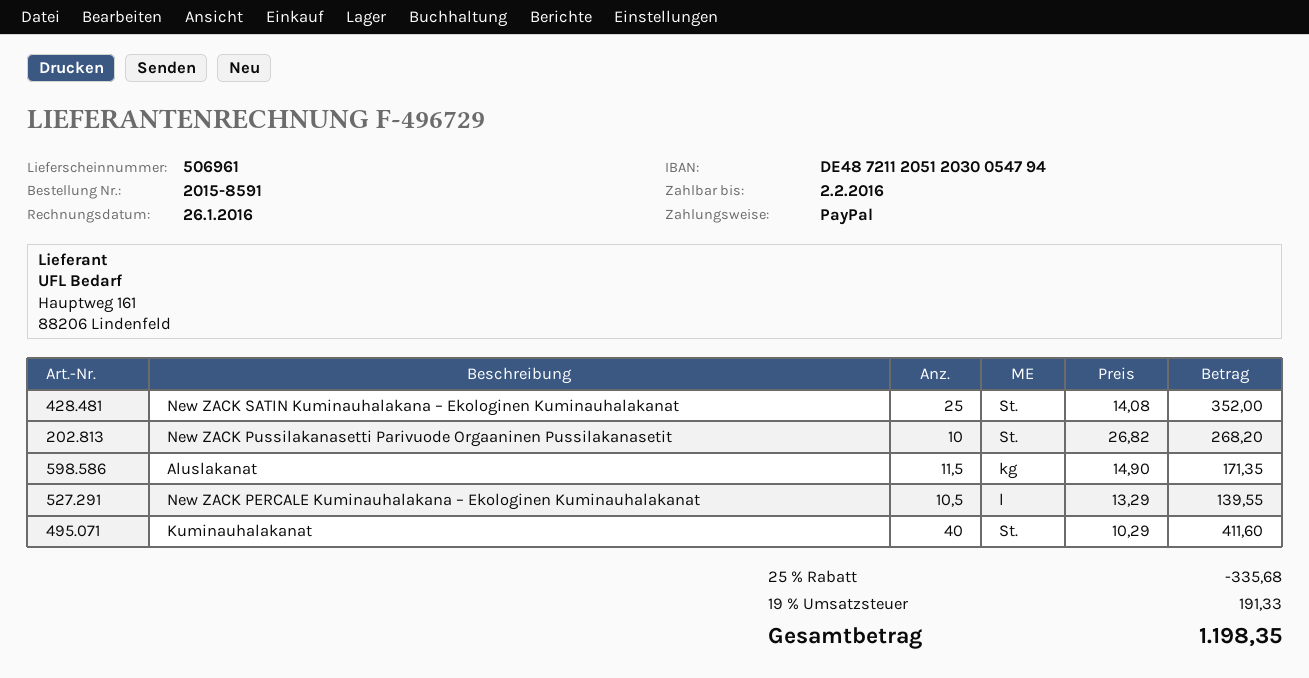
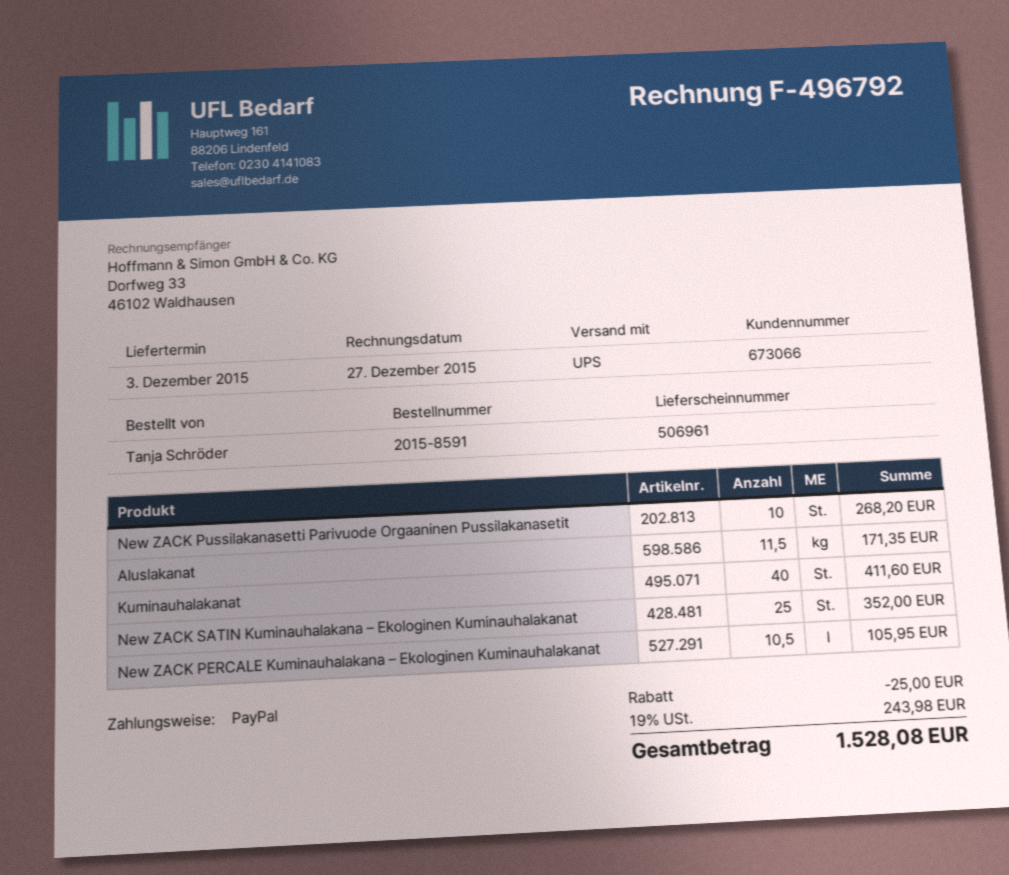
invoice number: F-496729 -> F-496792
invoice date: 2016-01-26 -> 2015-12-27
New ZACK PERCALE Kuminauhalakana – Ekologinen Kuminauhalakanat: 10.5 for 139.55 -> 10.5 for 105.95
discount: 335.68 -> 25.00
tax: 19% = 191.33 -> 19% = 243.98
total: 1198.35 -> 1528.08

